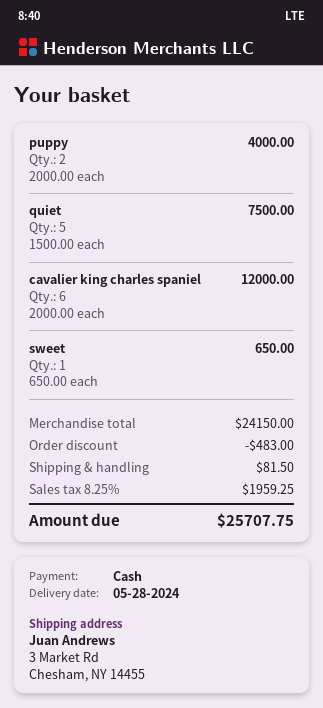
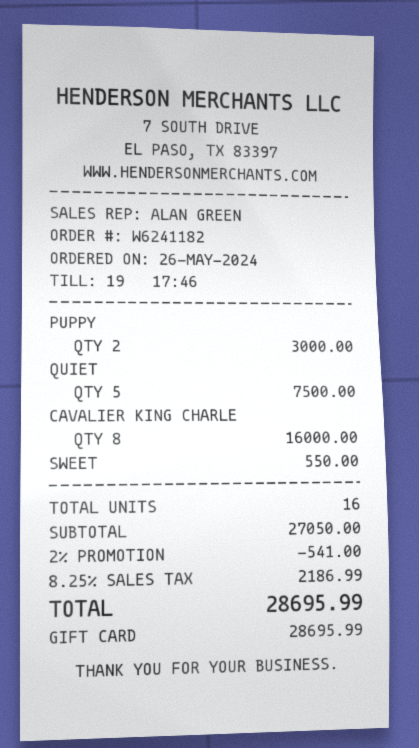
payment method: cash -> gift card
puppy: 2 for 4000.00 -> 2 for 3000.00
cavalier king charles spaniel: 6 for 12000.00 -> 8 for 16000.00
sweet: 1 for 650.00 -> 1 for 550.00
subtotal: 24150.00 -> 27050.00
discount: 483.00 -> 541.00
shipping: 81.50 -> none
tax: 8.25% = 1959.25 -> 8.25% = 2186.99
total: 25707.75 -> 28695.99

